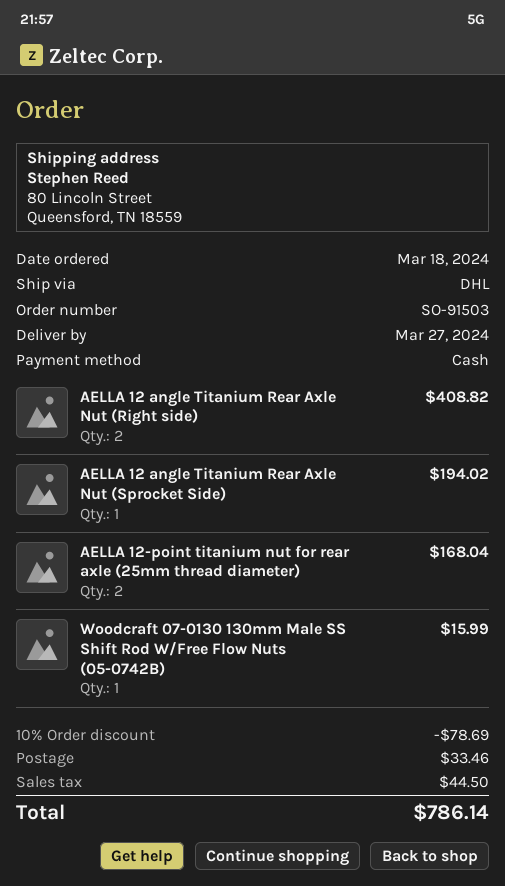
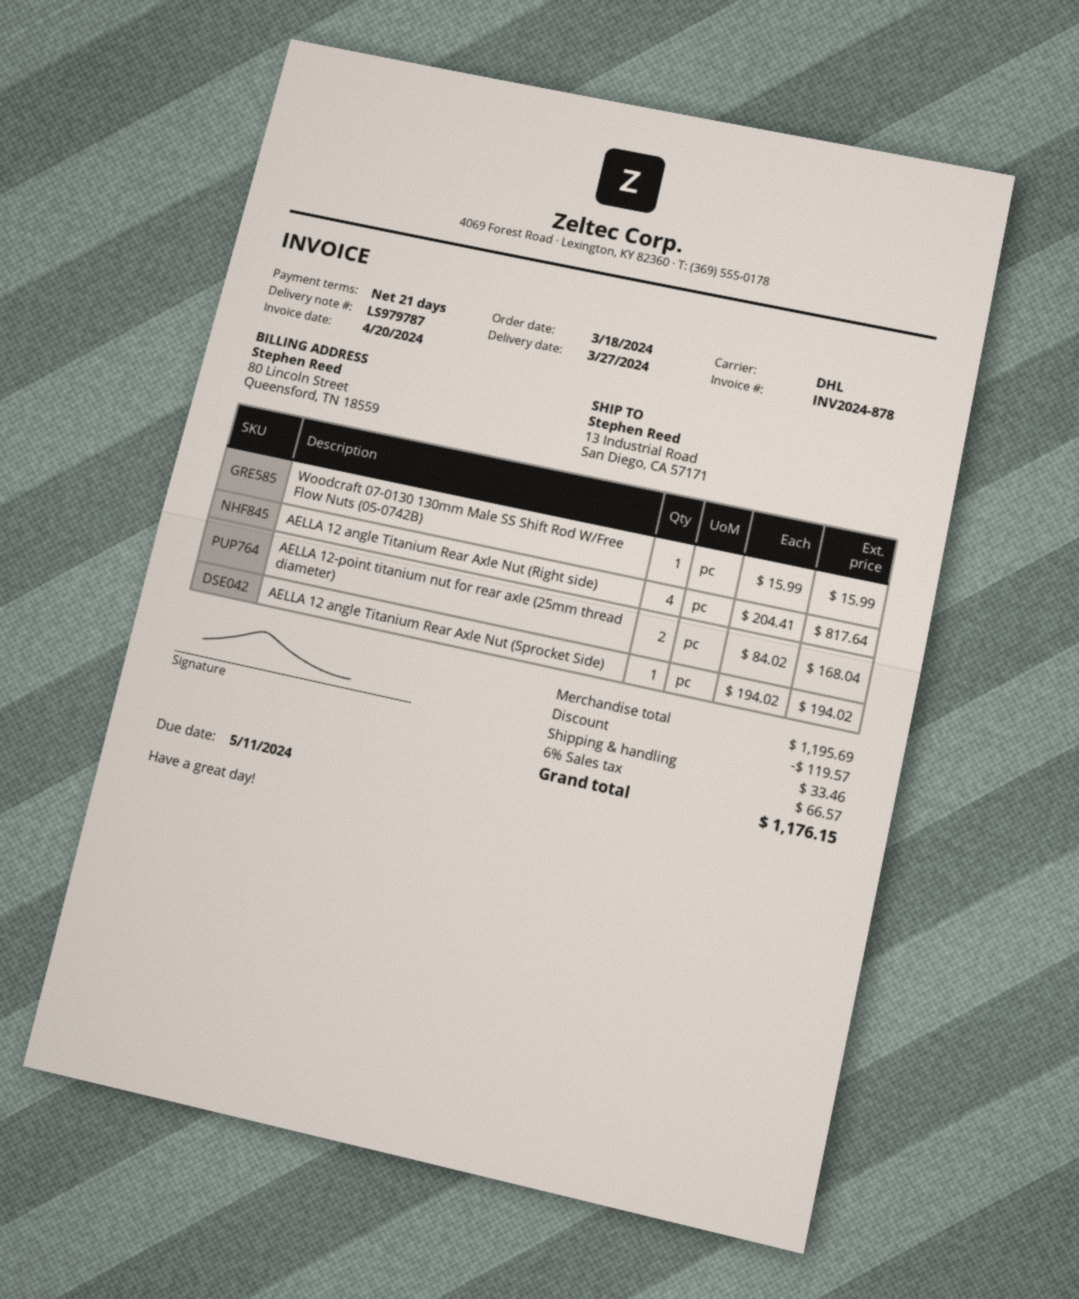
ship to: 80 Lincoln Street, Queensford, TN 18559 -> 13 Industrial Road, San Diego, CA 57171
AELLA 12 angle Titanium Rear Axle Nut (Right side): 2 for 408.82 -> 4 for 817.64
discount: 78.69 -> 119.57
tax: 44.50 -> 66.57
total: 786.14 -> 1176.15

